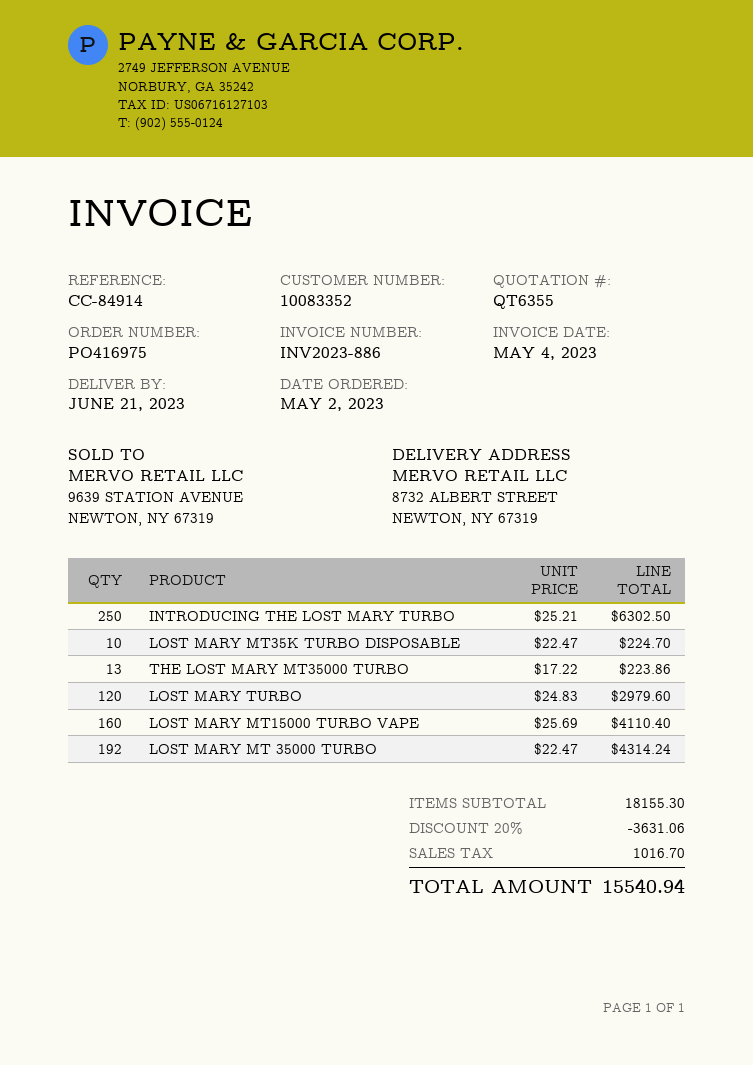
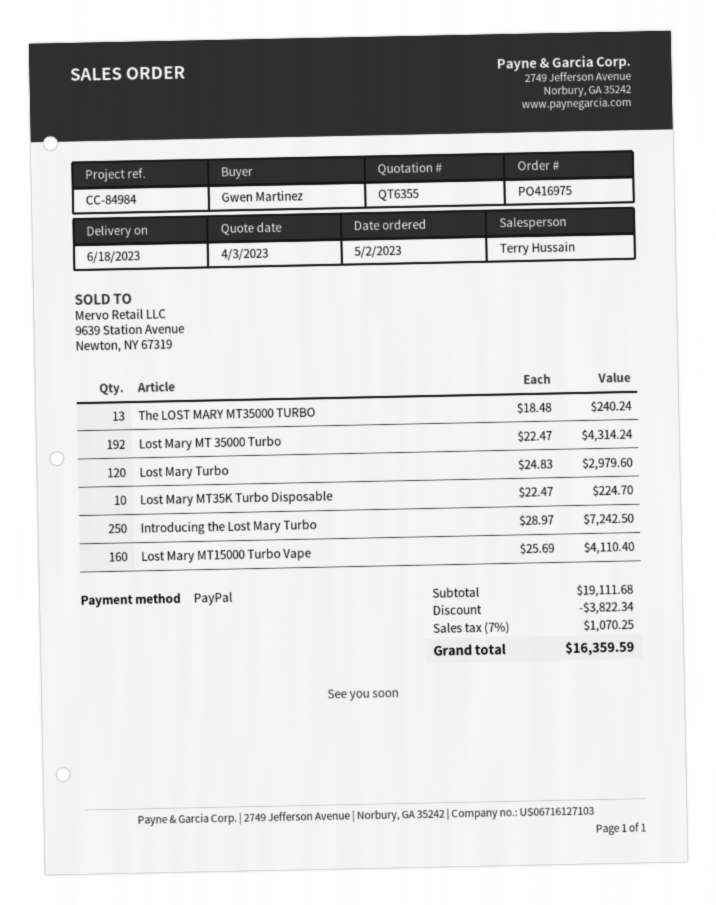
delivery date: 2023-06-21 -> 2023-06-18
reference: CC-84914 -> CC-84984
INTRODUCING THE LOST MARY TURBO: 250 x 25.21 = 6302.50 -> 250 x 28.97 = 7242.50
THE LOST MARY MT35000 TURBO: 13 x 17.22 = 223.86 -> 13 x 18.48 = 240.24
subtotal: 18155.30 -> 19111.68
discount: 3631.06 -> 3822.34
tax: 1016.70 -> 1070.25
total: 15540.94 -> 16359.59

